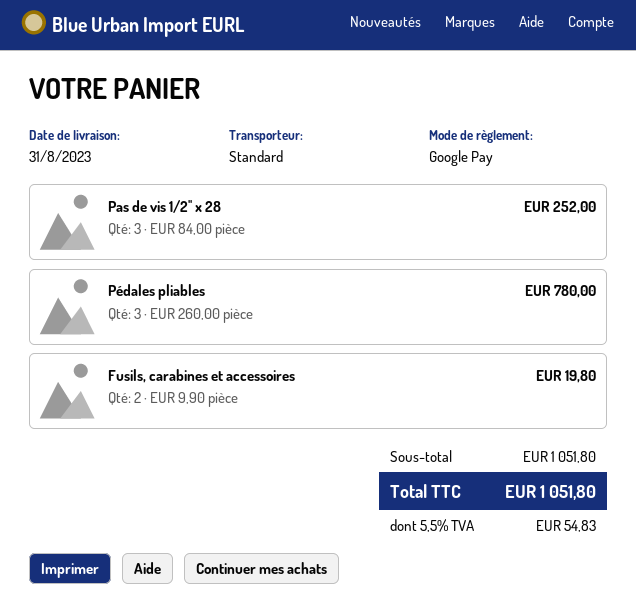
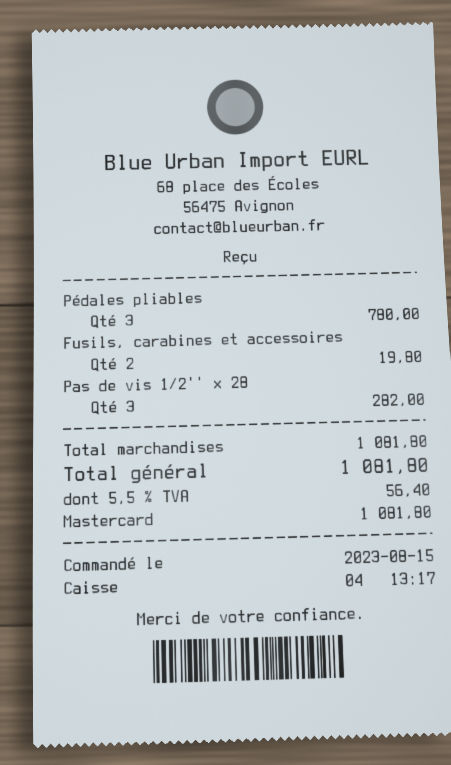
payment method: Google Pay -> Mastercard
Pas de vis 1/2'' x 28: 3 for 252.00 -> 3 for 282.00
subtotal: 1051.80 -> 1081.80
tax: 5.5% = 54.83 -> 5.5% = 56.40
total: 1051.80 -> 1081.80

